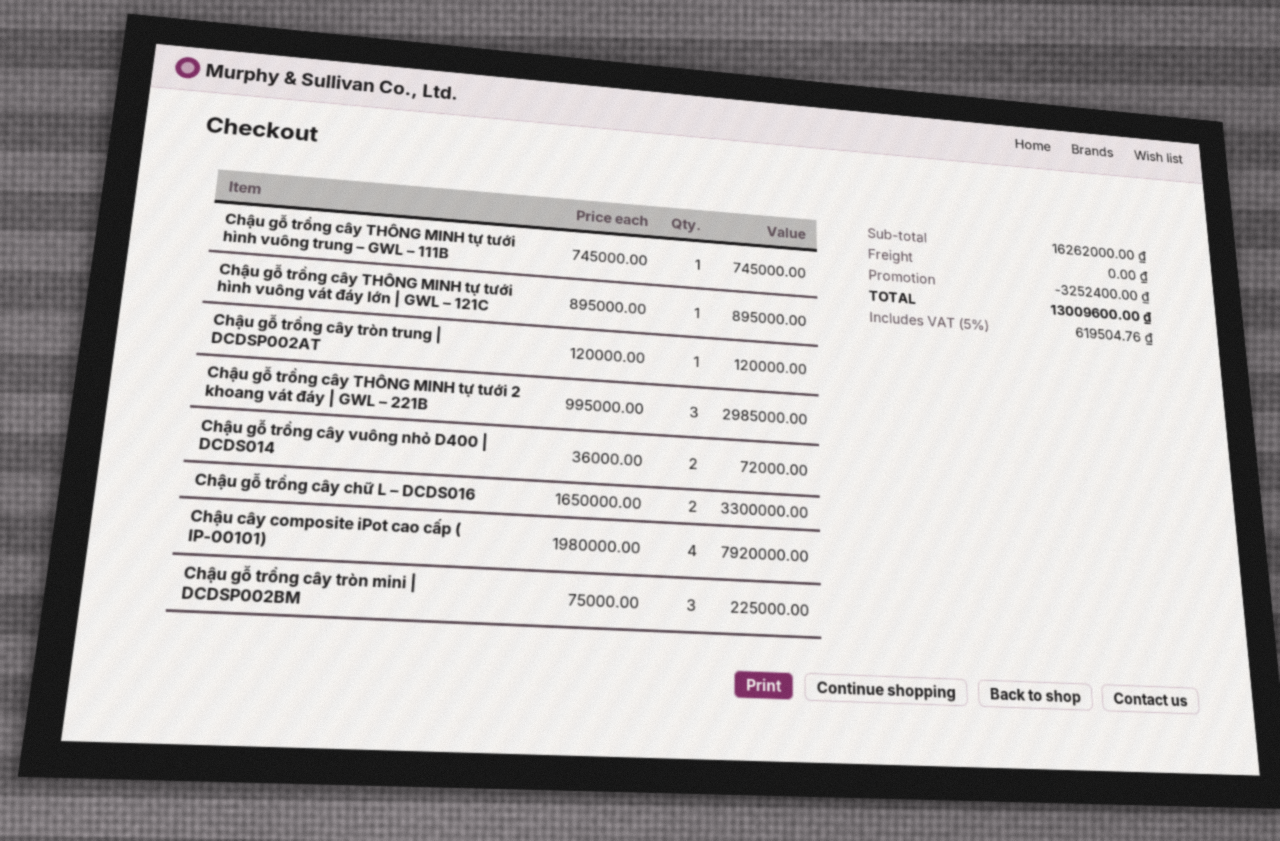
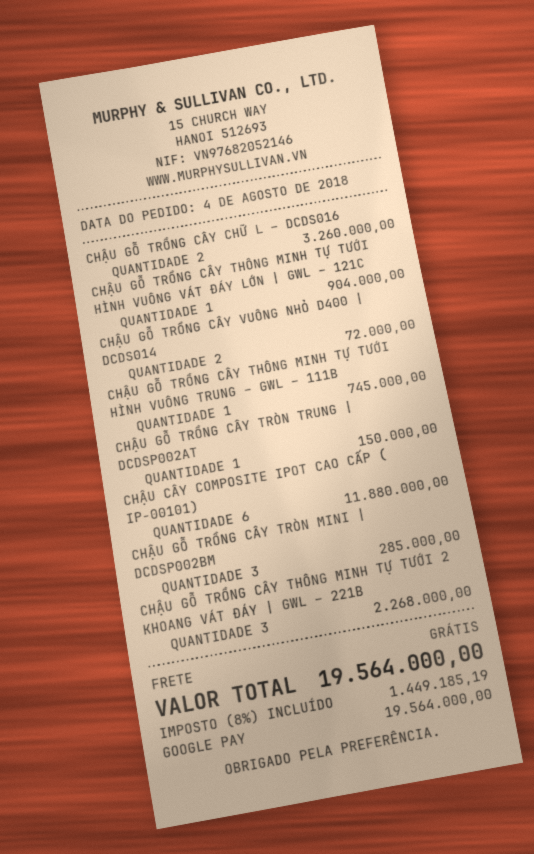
Chậu gỗ trồng cây THÔNG MINH tự tưới hình vuông vát đáy lớn | GWL – 121C: 1 for 895000.00 -> 1 for 904000.00
Chậu gỗ trồng cây tròn trung | DCDSP002AT: 1 for 120000.00 -> 1 for 150000.00
Chậu gỗ trồng cây THÔNG MINH tự tưới 2 khoang vát đáy | GWL – 221B: 3 for 2985000.00 -> 3 for 2268000.00
Chậu gỗ trồng cây chữ L – DCDS016: 2 for 3300000.00 -> 2 for 3260000.00
Chậu cây composite iPot cao cấp ( IP-00101): 4 for 7920000.00 -> 6 for 11880000.00
Chậu gỗ trồng cây tròn mini | DCDSP002BM: 3 for 225000.00 -> 3 for 285000.00
discount: 3252400.00 -> none
tax: 5% = 619504.76 -> 8% = 1449185.19
total: 13009600.00 -> 19564000.00

